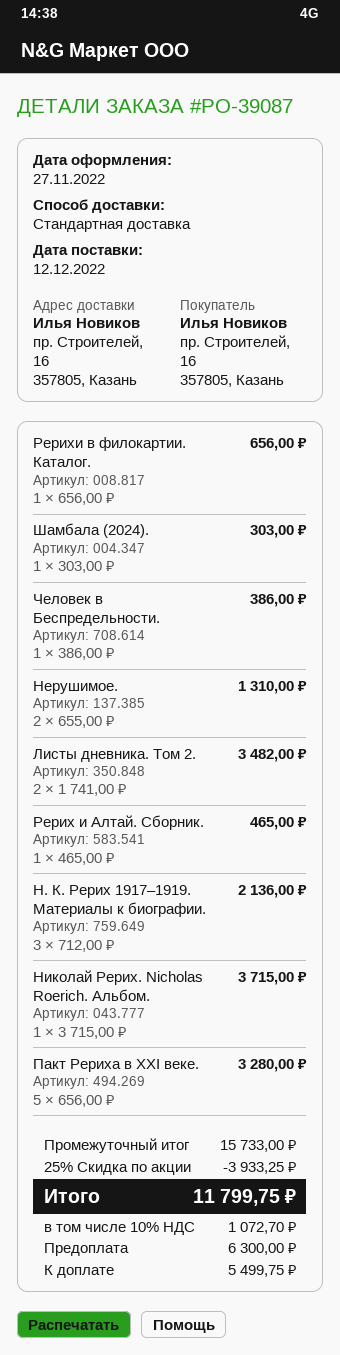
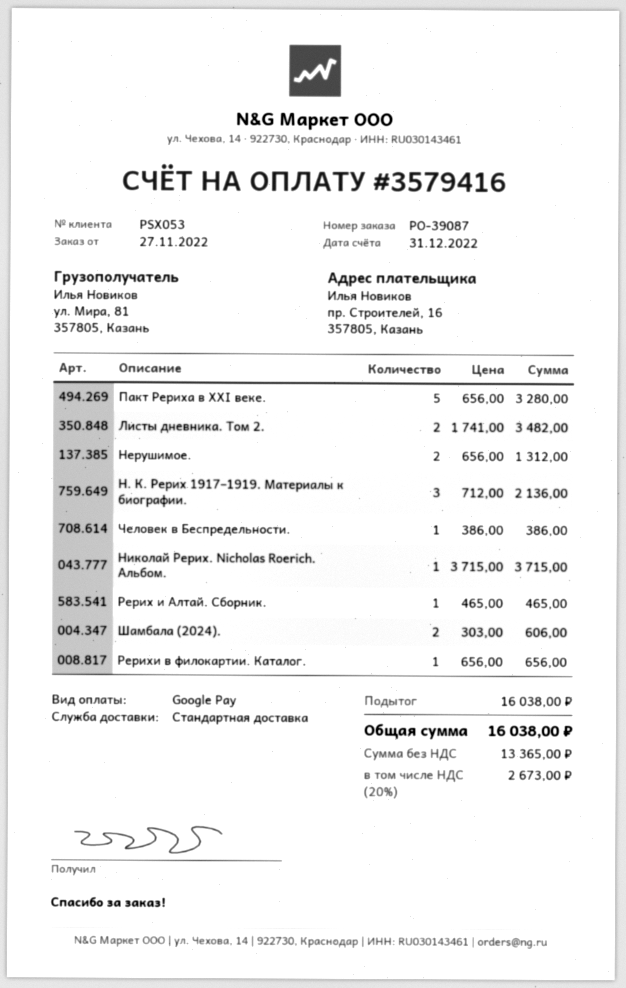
ship to: пр. Строителей, 16, 357805, Казань -> ул. Мира, 81, 357805, Казань
Шамбала (2024).: 1 x 303.00 = 303.00 -> 2 x 303.00 = 606.00
Нерушимое.: 2 x 655.00 = 1310.00 -> 2 x 656.00 = 1312.00
subtotal: 15733.00 -> 16038.00
discount: 25% = 3933.25 -> none
tax: 10% = 1072.70 -> 20% = 2673.00
total: 11799.75 -> 16038.00

